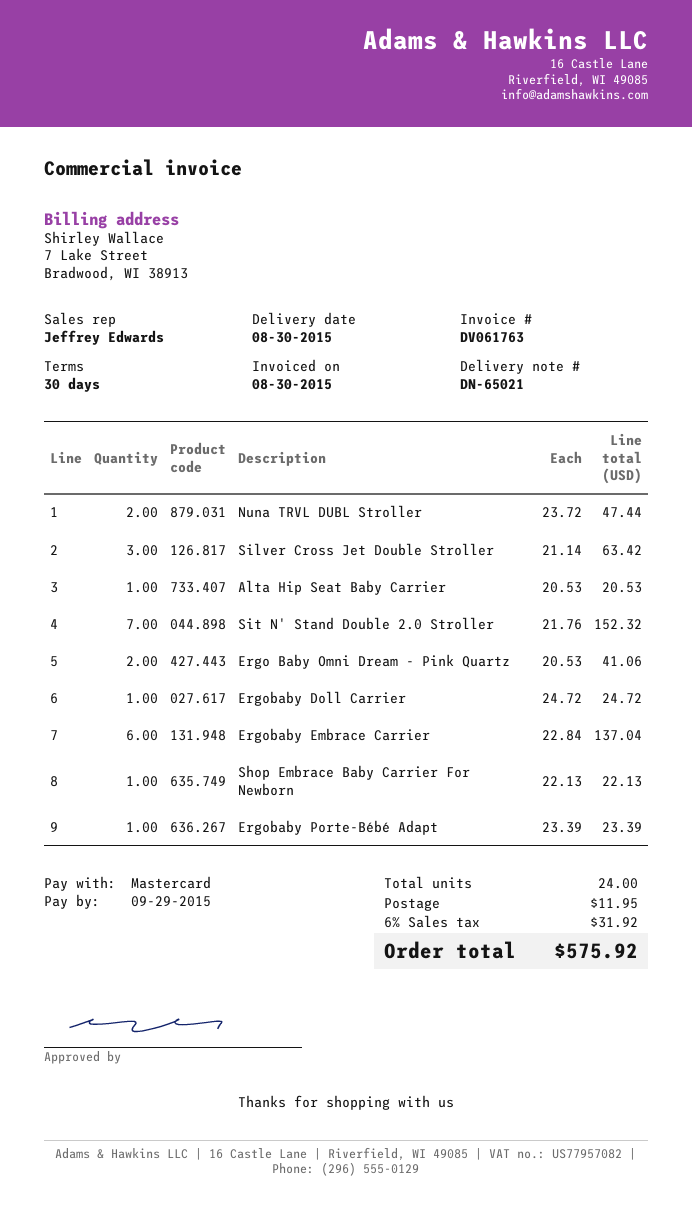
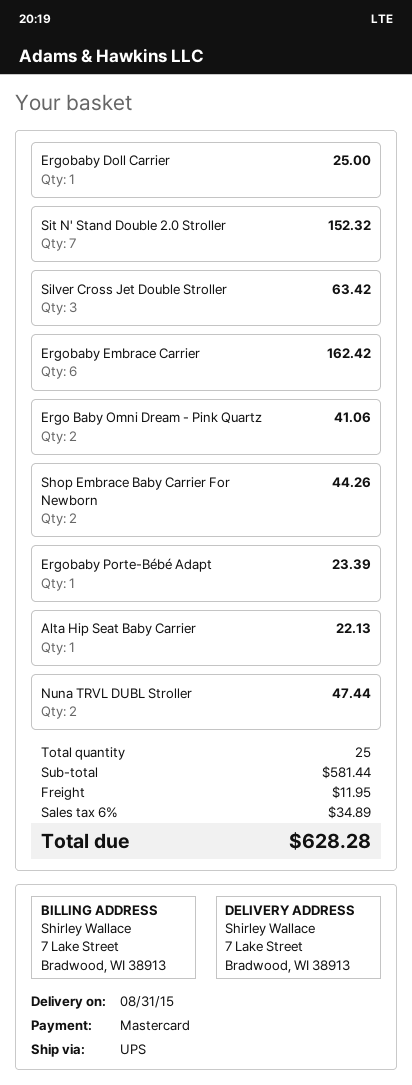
delivery date: 2015-08-30 -> 2015-08-31
Alta Hip Seat Baby Carrier: 1 for 20.53 -> 1 for 22.13
Ergobaby Doll Carrier: 1 for 24.72 -> 1 for 25.00
Ergobaby Embrace Carrier: 6 for 137.04 -> 6 for 162.42
Shop Embrace Baby Carrier For Newborn: 1 for 22.13 -> 2 for 44.26
total quantity: 24 -> 25
tax: 6% = 31.92 -> 6% = 34.89
total: 575.92 -> 628.28

